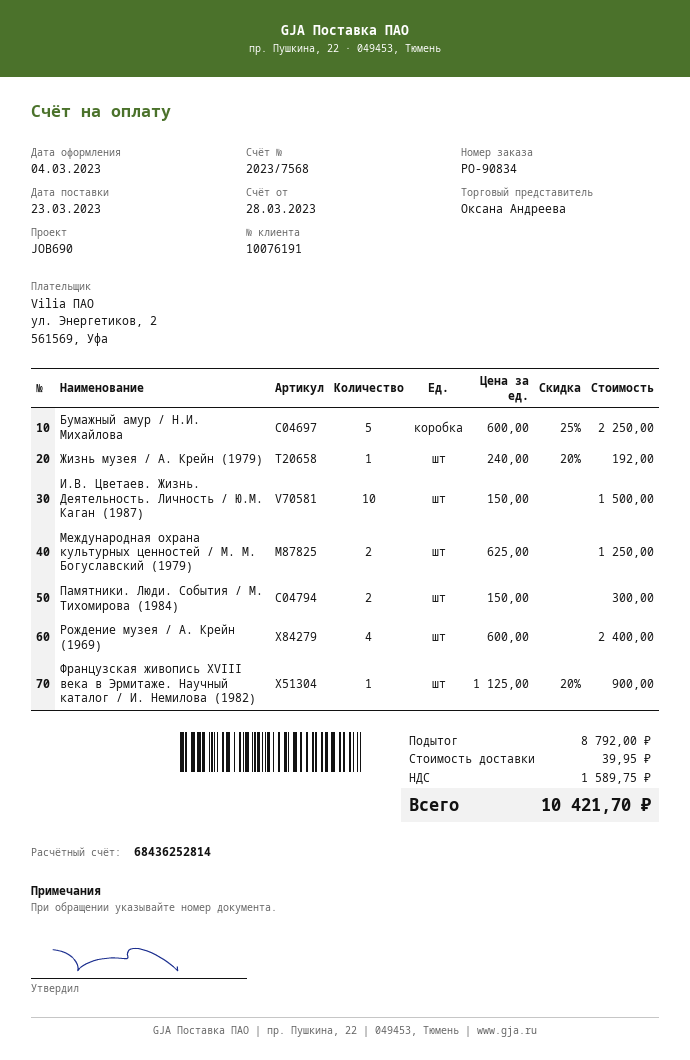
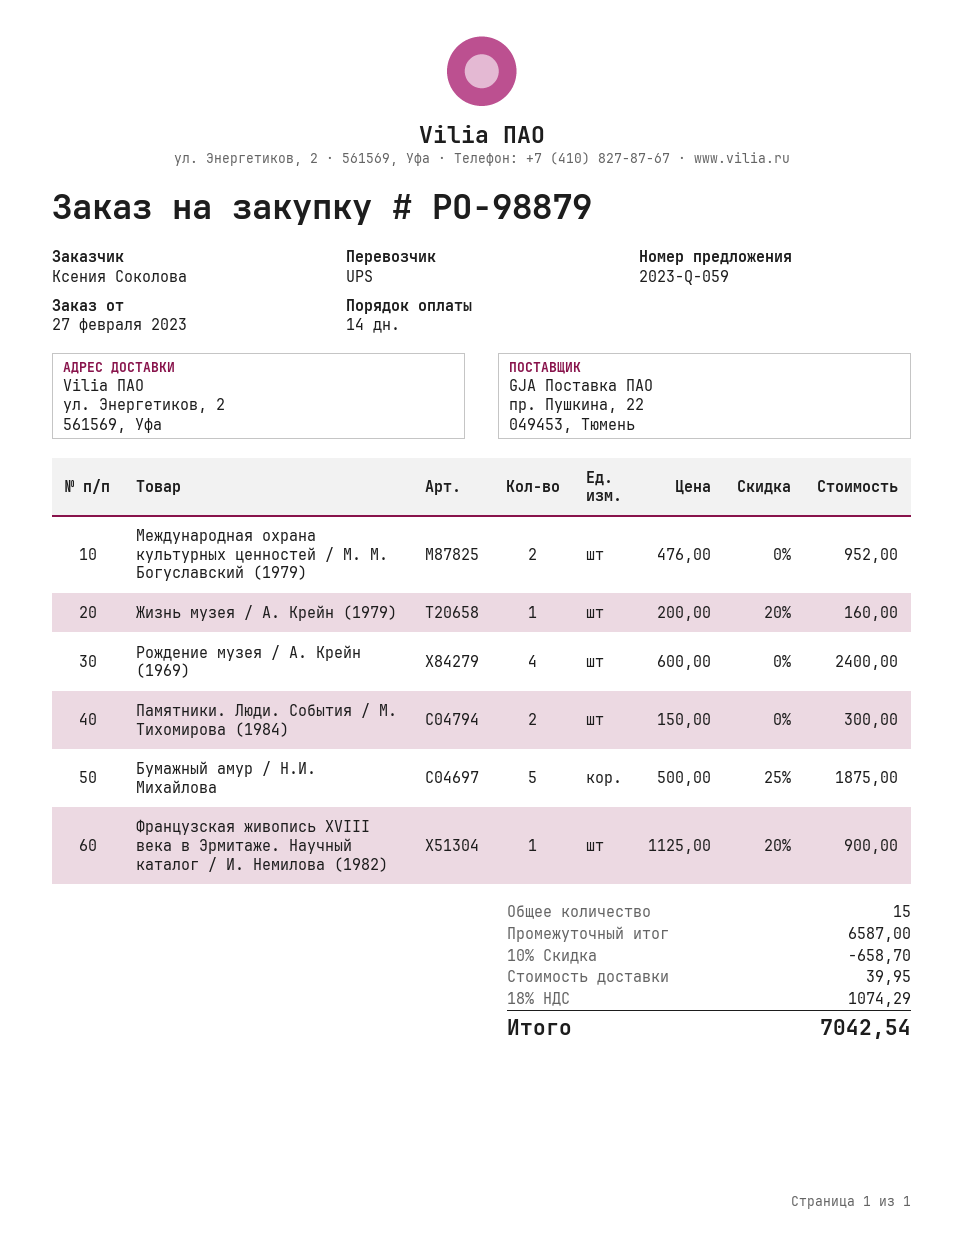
order number: PO-90834 -> PO-98879
order date: 2023-03-04 -> 2023-02-27
Бумажный амур / Н.И. Михайлова: 5 x 600.00 - 25% = 2250.00 -> 5 x 500.00 - 25% = 1875.00
Жизнь музея / А. Крейн (1979): 1 x 240.00 - 20% = 192.00 -> 1 x 200.00 - 20% = 160.00
И.В. Цветаев. Жизнь. Деятельность. Личность / Ю.М. Каган (1987): 10 x 150.00 = 1500.00 -> none
Международная охрана культурных ценностей / М. М. Богуславский (1979): 2 x 625.00 = 1250.00 -> 2 x 476.00 = 952.00
subtotal: 8792.00 -> 6587.00
discount: none -> 10% = 658.70
tax: 1589.75 -> 1074.29
total: 10421.70 -> 7042.54

